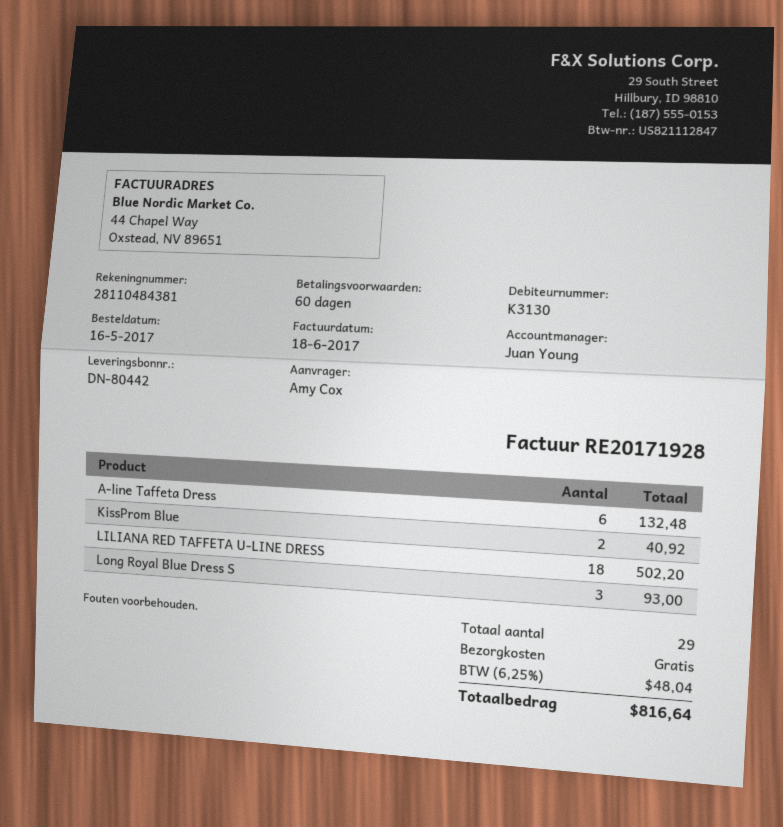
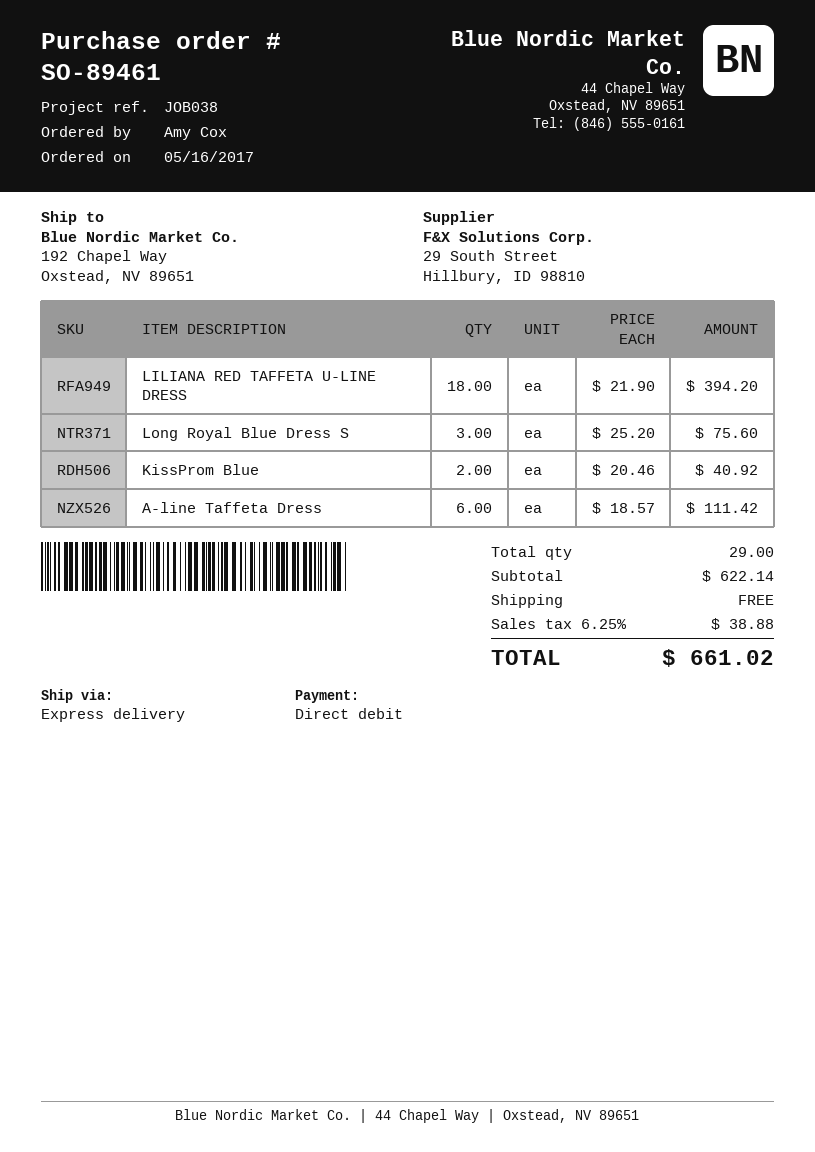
A-line Taffeta Dress: 6 for 132.48 -> 6 for 111.42
LILIANA RED TAFFETA U-LINE DRESS: 18 for 502.20 -> 18 for 394.20
Long Royal Blue Dress S: 3 for 93.00 -> 3 for 75.60
tax: 6.25% = 48.04 -> 6.25% = 38.88
total: 816.64 -> 661.02

